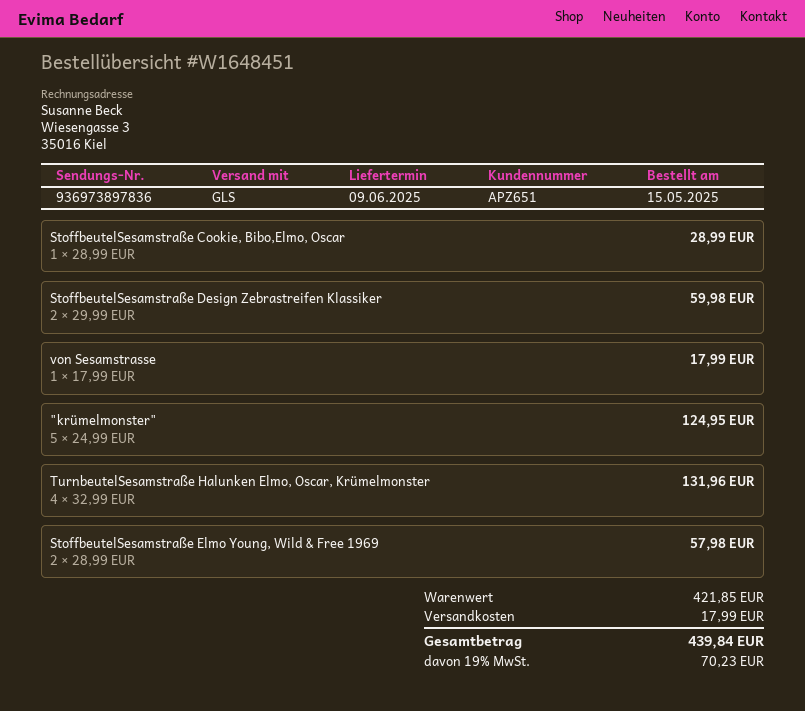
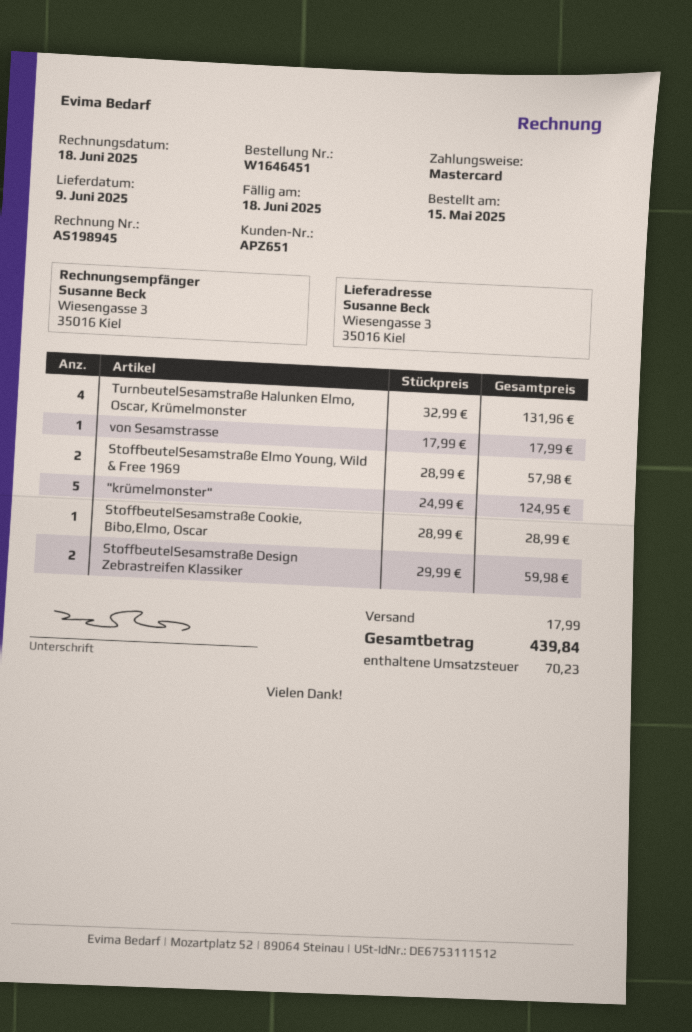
order number: W1648451 -> W1646451

